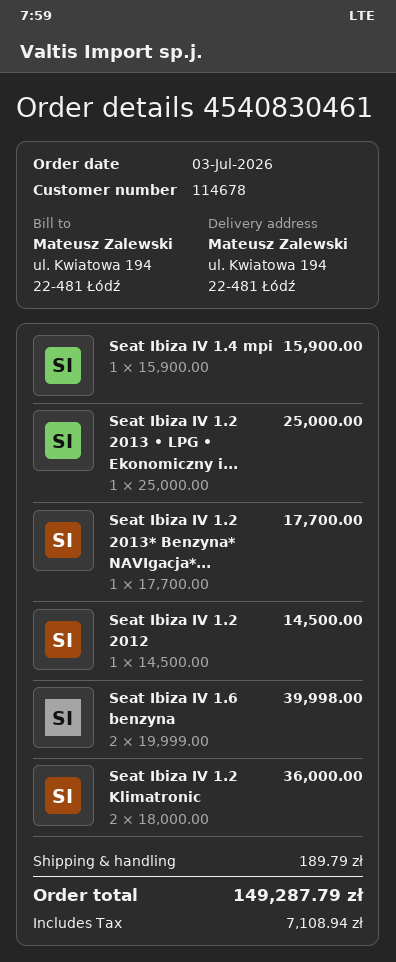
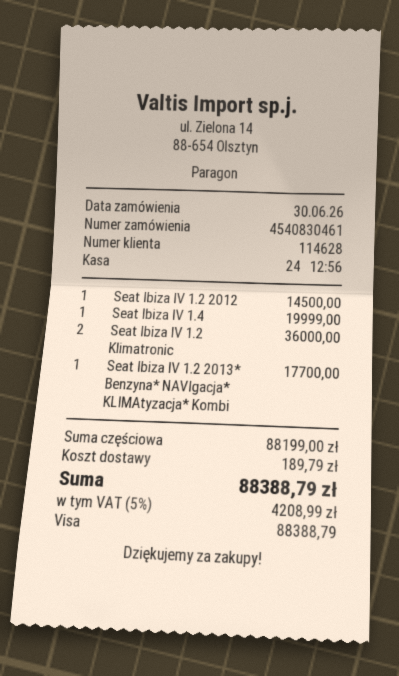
order date: 2026-07-03 -> 2026-06-30
customer number: 114678 -> 114628
Seat Ibiza IV 1.4 mpi: 1 for 15900.00 -> 1 for 19999.00
Seat Ibiza IV 1.2 2013 • LPG • Ekonomiczny i...: 1 for 25000.00 -> none
Seat Ibiza IV 1.6 benzyna: 2 for 39998.00 -> none
tax: 7108.94 -> 4208.99
total: 149287.79 -> 88388.79

